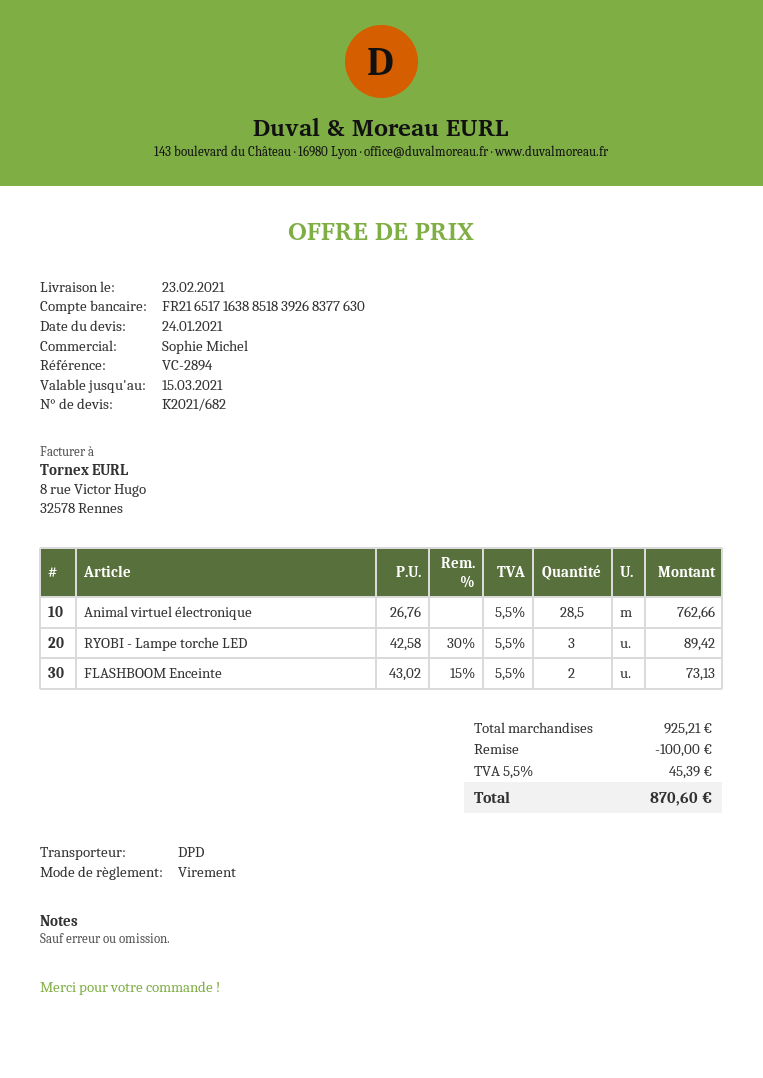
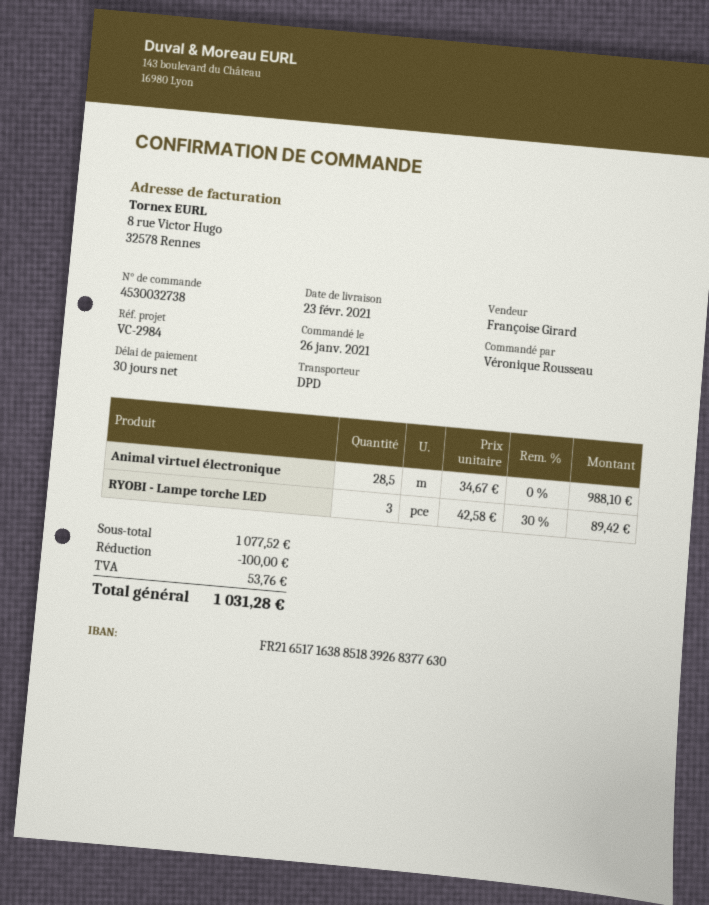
reference: VC-2894 -> VC-2984
sales rep: Sophie Michel -> Françoise Girard
Animal virtuel électronique: 28.5 x 26.76 = 762.66 -> 28.5 x 34.67 = 988.10
FLASHBOOM Enceinte: 2 x 43.02 - 15% = 73.13 -> none
subtotal: 925.21 -> 1077.52
tax: 45.39 -> 53.76
total: 870.60 -> 1031.28

